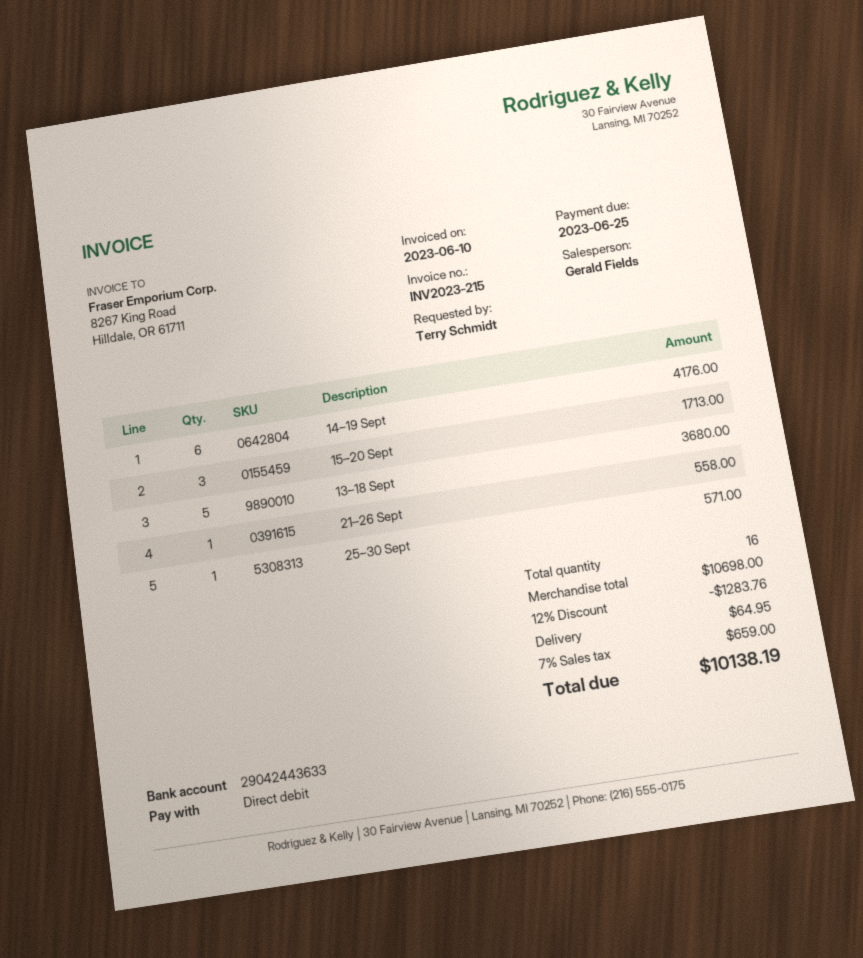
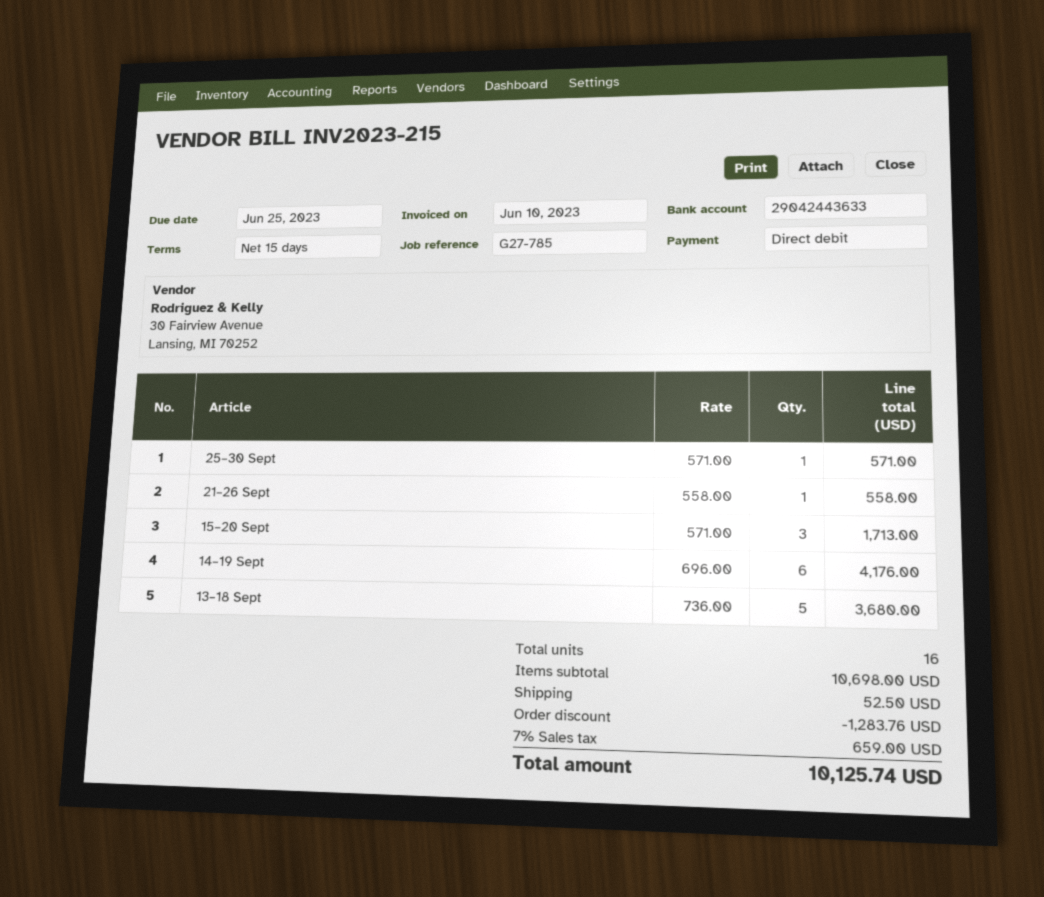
shipping: 64.95 -> 52.50
total: 10138.19 -> 10125.74

